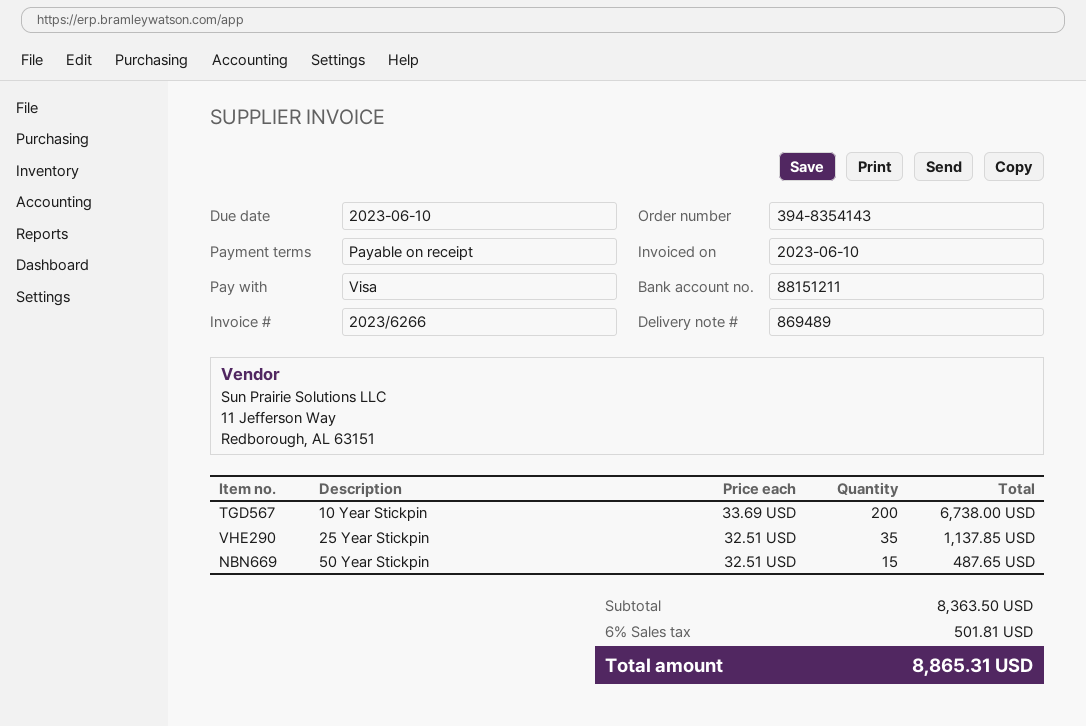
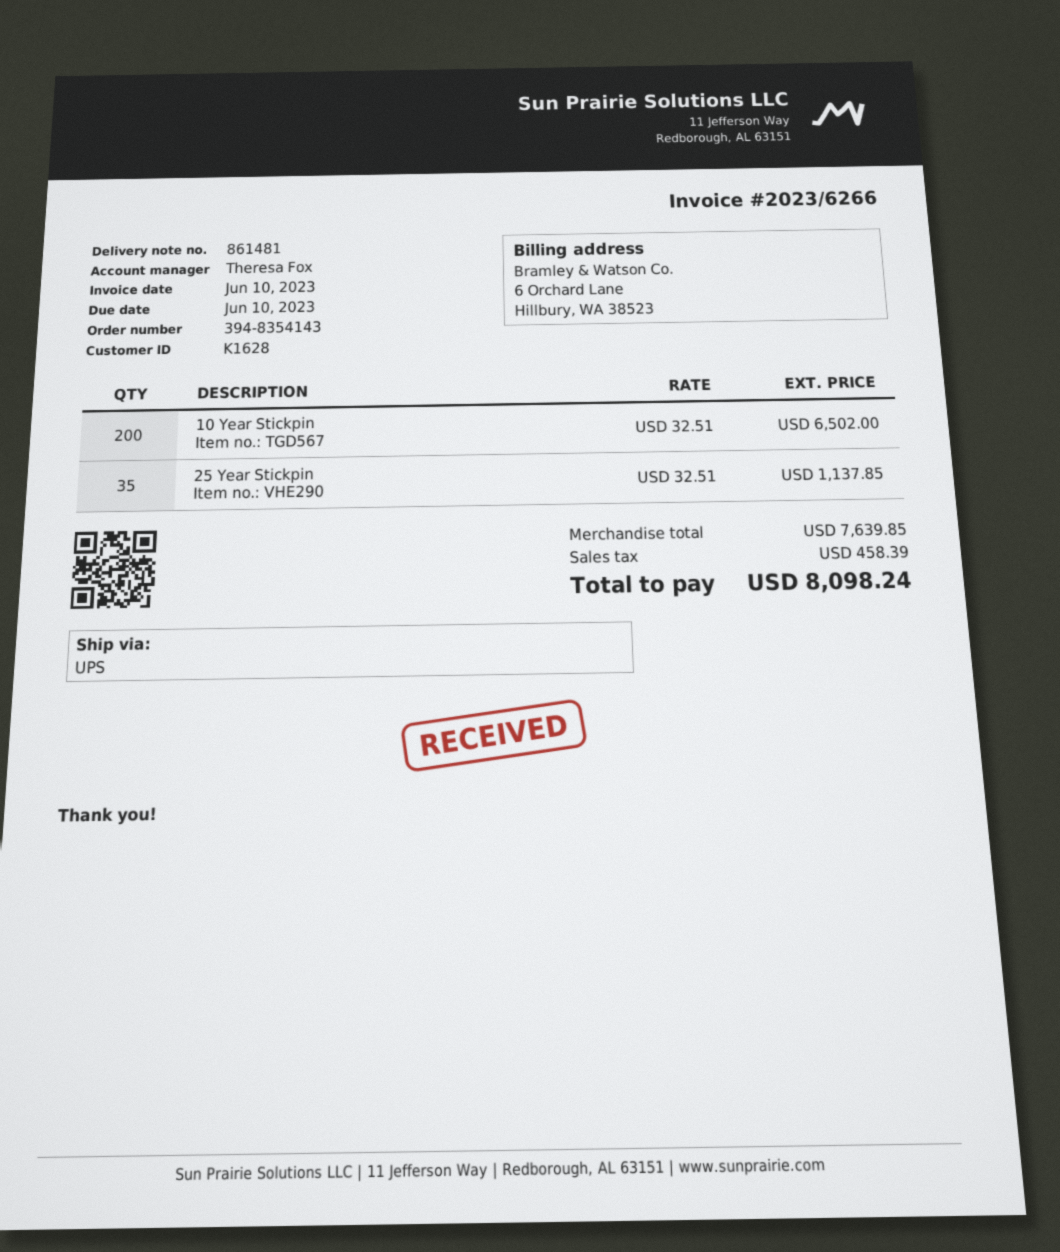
delivery note number: 869489 -> 861481
10 Year Stickpin: 200 x 33.69 = 6738.00 -> 200 x 32.51 = 6502.00
50 Year Stickpin: 15 x 32.51 = 487.65 -> none
subtotal: 8363.50 -> 7639.85
tax: 501.81 -> 458.39
total: 8865.31 -> 8098.24

